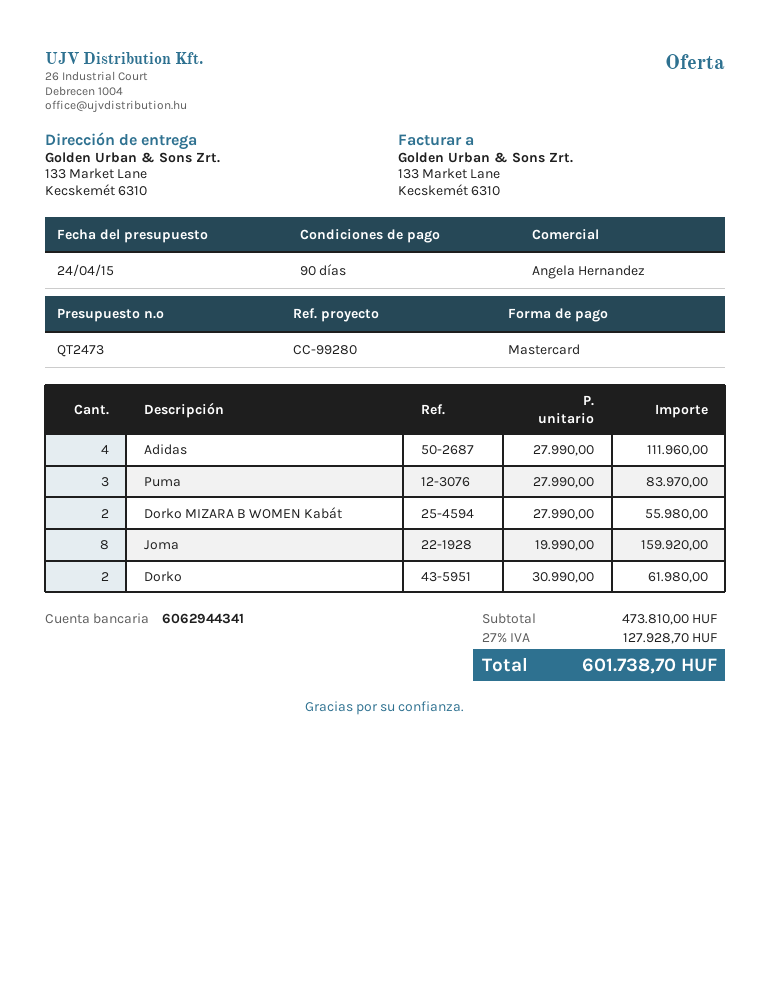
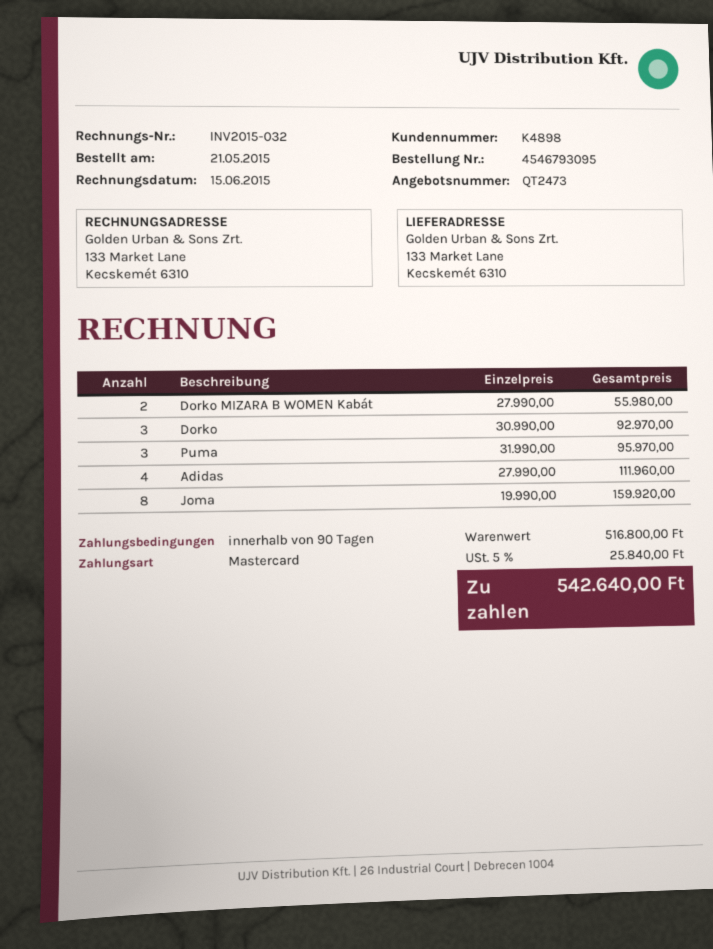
Puma: 3 x 27990.00 = 83970.00 -> 3 x 31990.00 = 95970.00
Dorko: 2 x 30990.00 = 61980.00 -> 3 x 30990.00 = 92970.00
subtotal: 473810.00 -> 516800.00
tax: 27% = 127928.70 -> 5% = 25840.00
total: 601738.70 -> 542640.00

